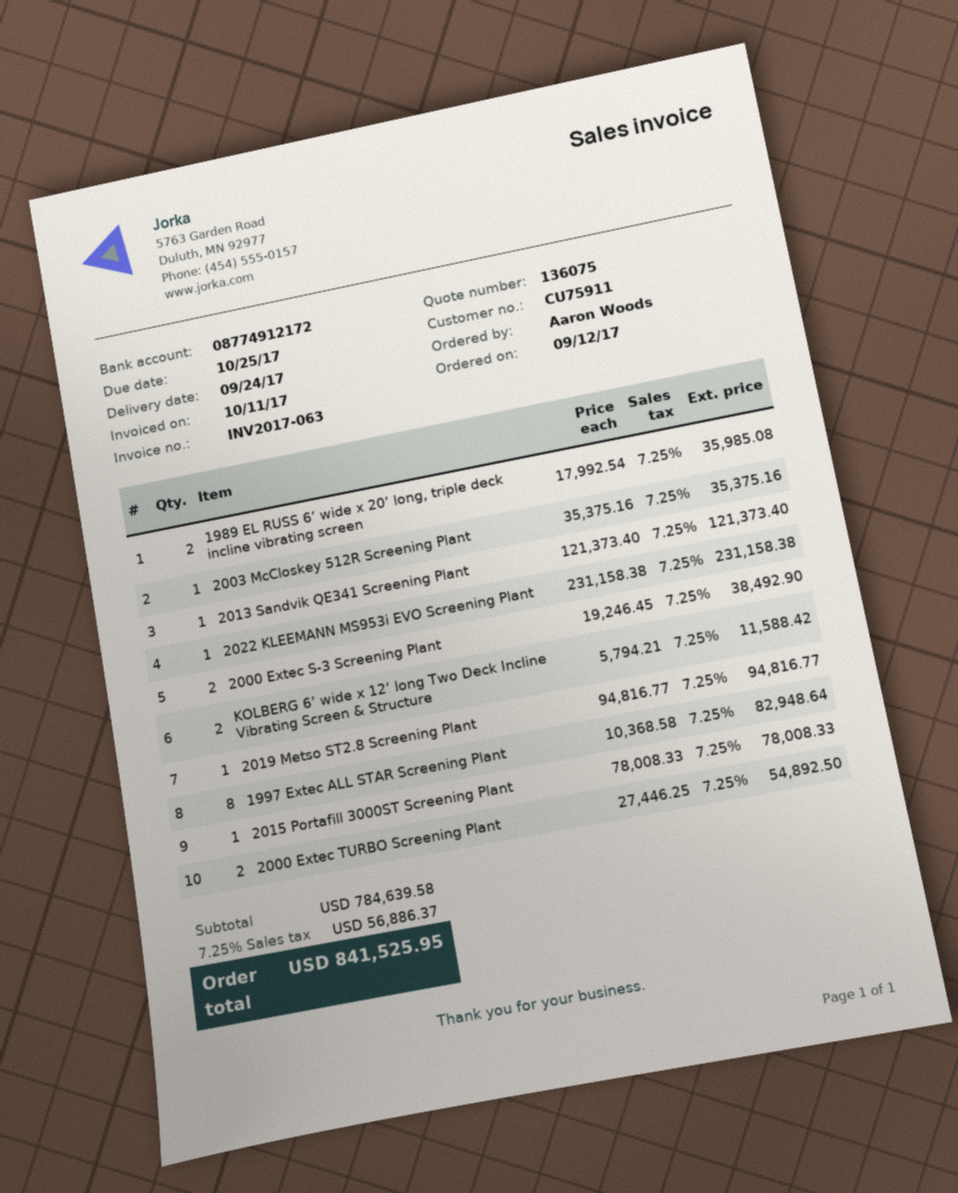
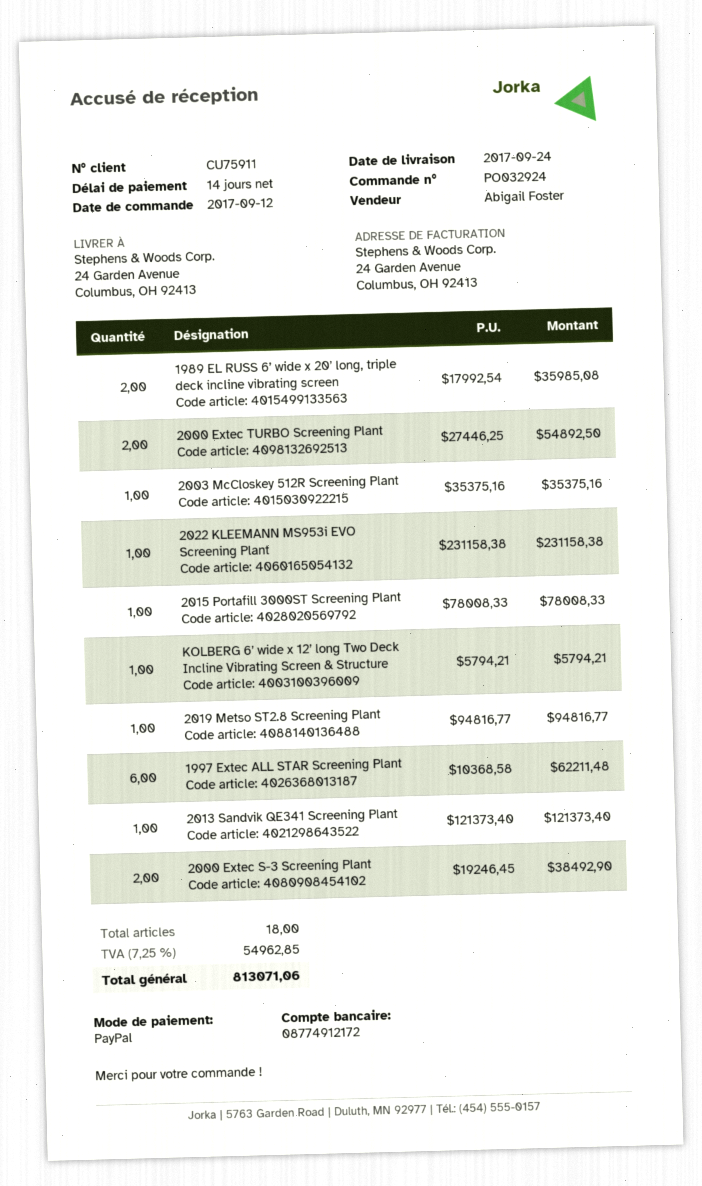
KOLBERG 6’ wide x 12’ long Two Deck Incline Vibrating Screen & Structure: 2 x 5794.21 = 11588.42 -> 1 x 5794.21 = 5794.21
1997 Extec ALL STAR Screening Plant: 8 x 10368.58 = 82948.64 -> 6 x 10368.58 = 62211.48
tax: 7.25% = 56886.37 -> 7.25% = 54962.85
total: 841525.95 -> 813071.06

